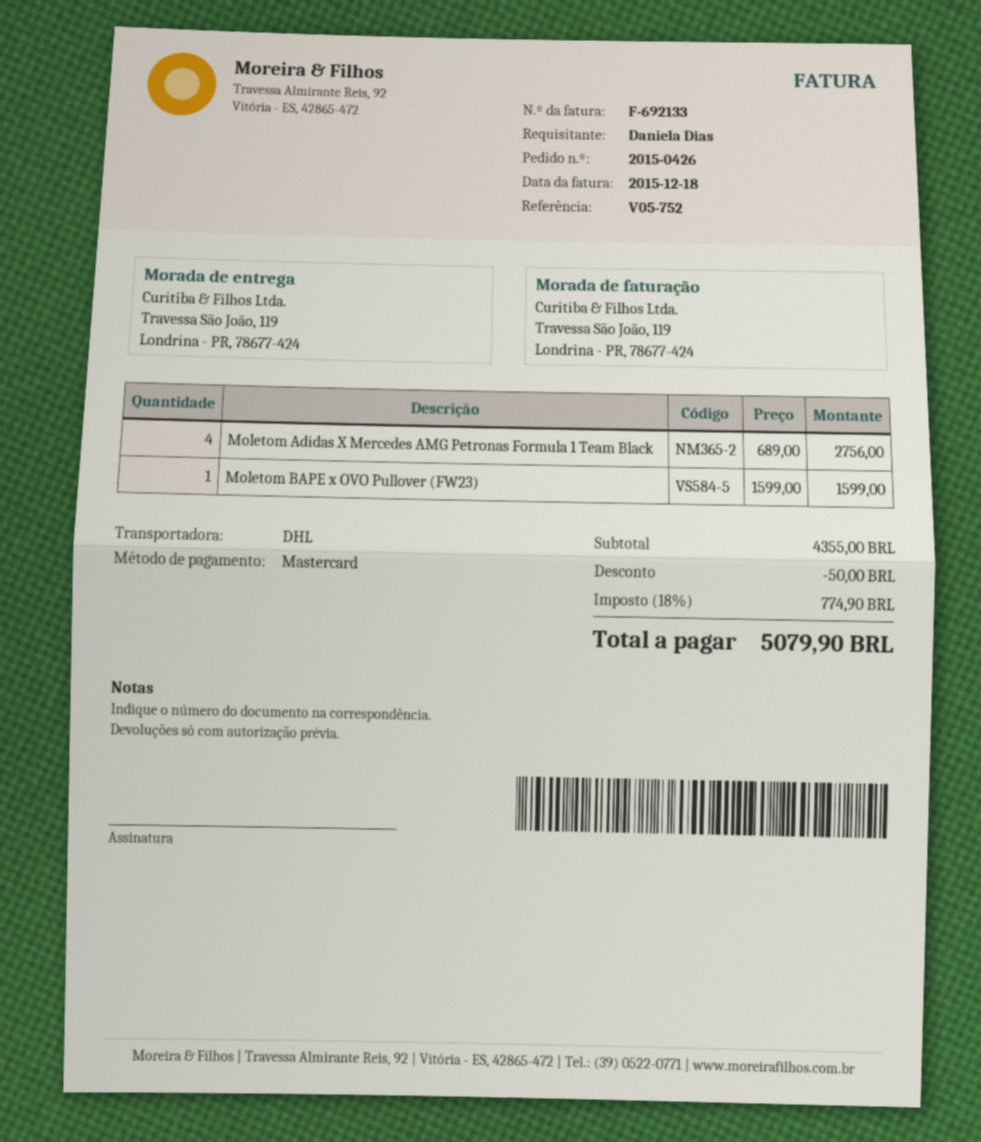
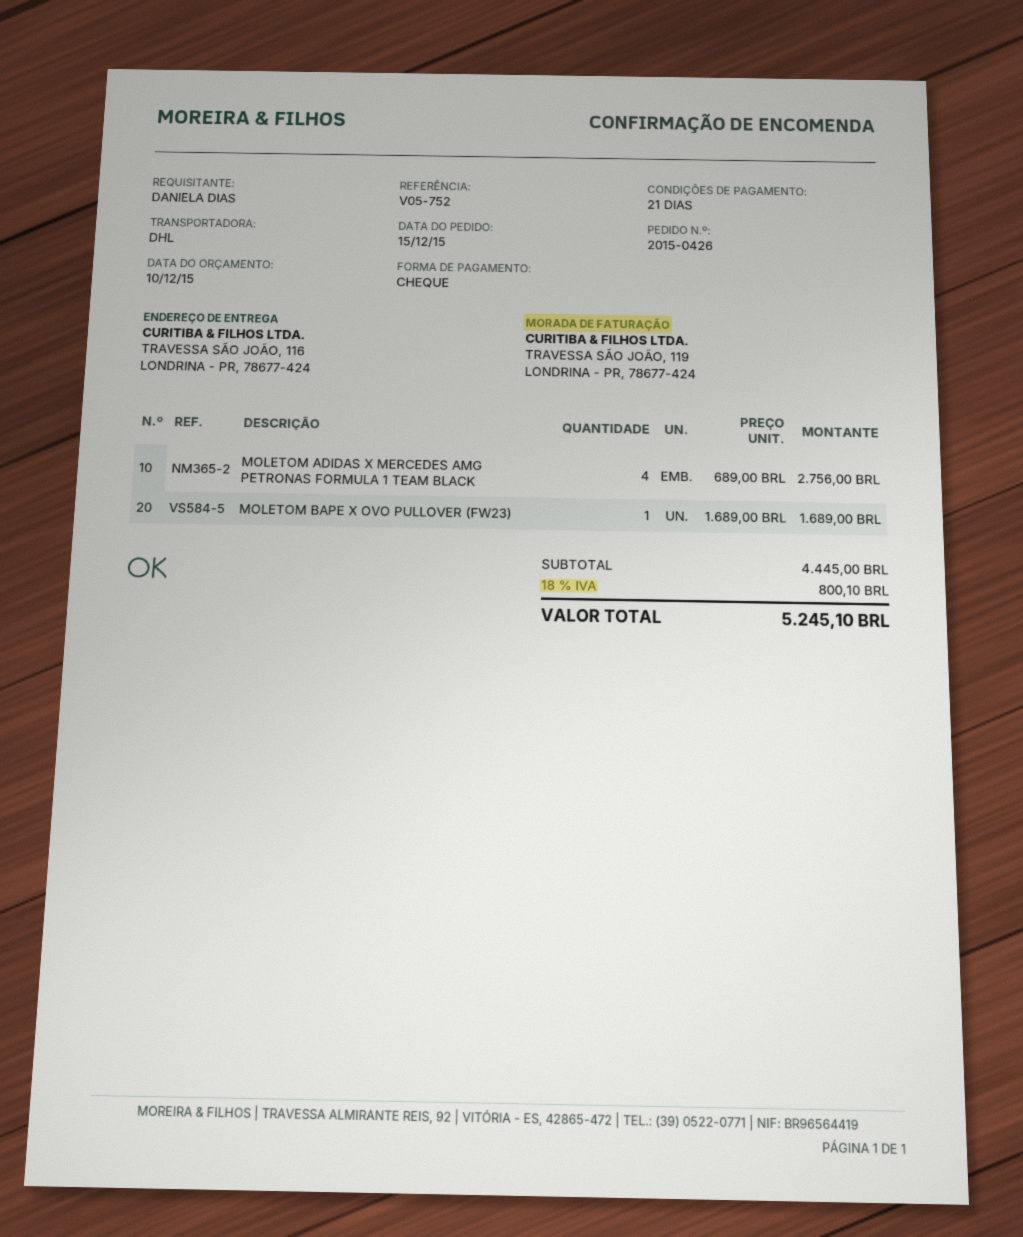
payment method: Mastercard -> cheque
ship to: Travessa São João, 119, Londrina - PR, 78677-424 -> TRAVESSA SÃO JOÃO, 116, LONDRINA - PR, 78677-424
Moletom BAPE x OVO Pullover (FW23): 1 x 1599.00 = 1599.00 -> 1 x 1689.00 = 1689.00
subtotal: 4355.00 -> 4445.00
discount: 50.00 -> none
tax: 18% = 774.90 -> 18% = 800.10
total: 5079.90 -> 5245.10

